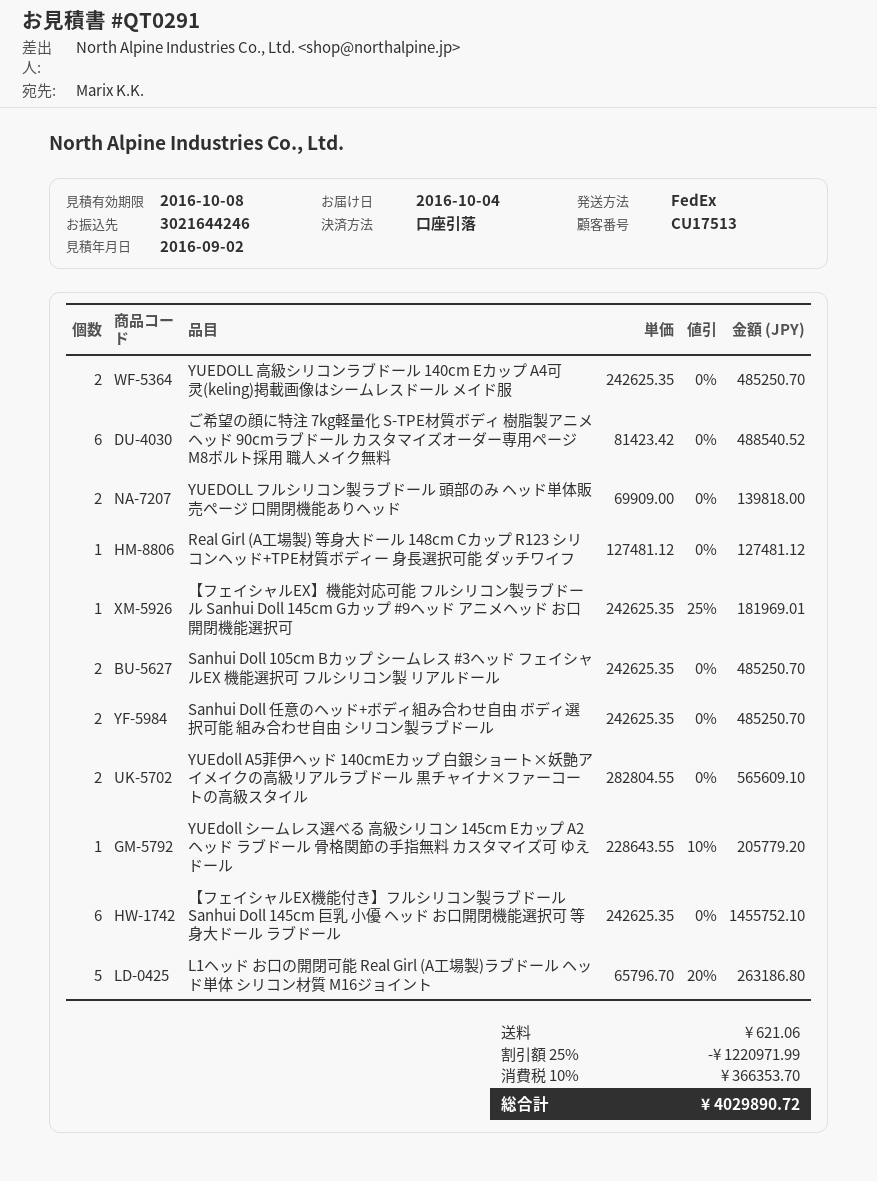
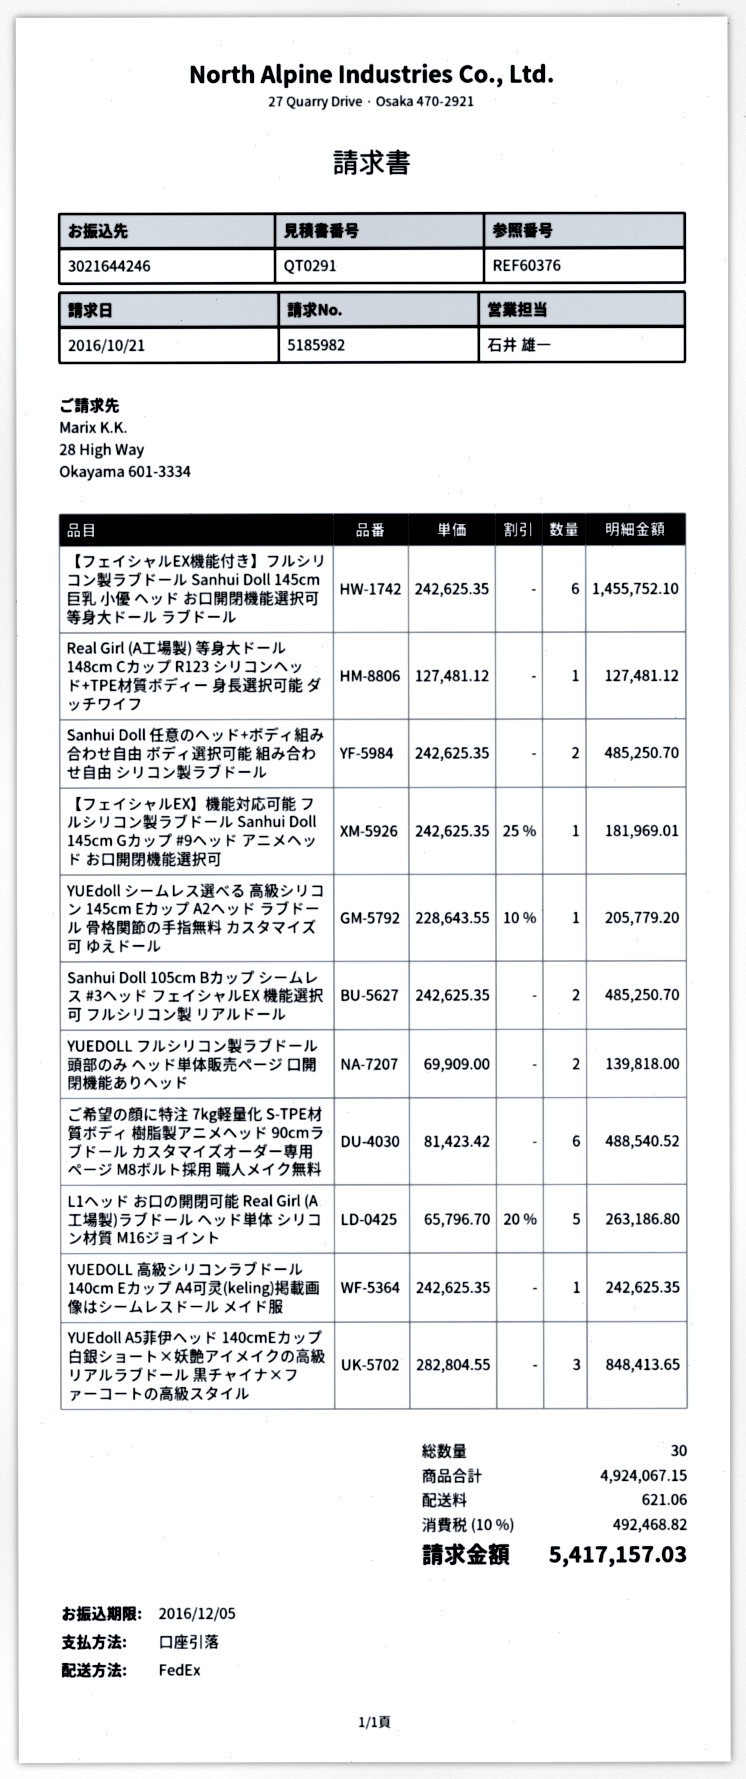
YUEDOLL 高級シリコンラブドール 140cm Eカップ A4可灵(keling)掲載画像はシームレスドール メイド服: 2 x 242625.35 = 485250.70 -> 1 x 242625.35 = 242625.35
YUEdoll A5菲伊ヘッド 140cmEカップ 白銀ショート×妖艶アイメイクの高級リアルラブドール 黒チャイナ×ファーコートの高級スタイル: 2 x 282804.55 = 565609.10 -> 3 x 282804.55 = 848413.65
discount: 25% = 1220971.99 -> none
tax: 10% = 366353.70 -> 10% = 492468.82
total: 4029890.72 -> 5417157.03

